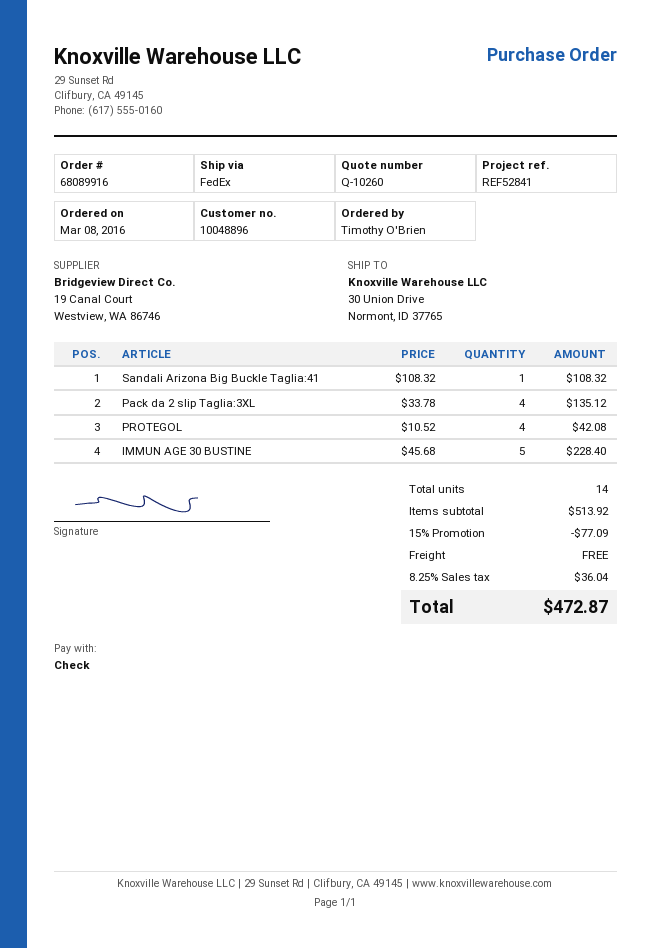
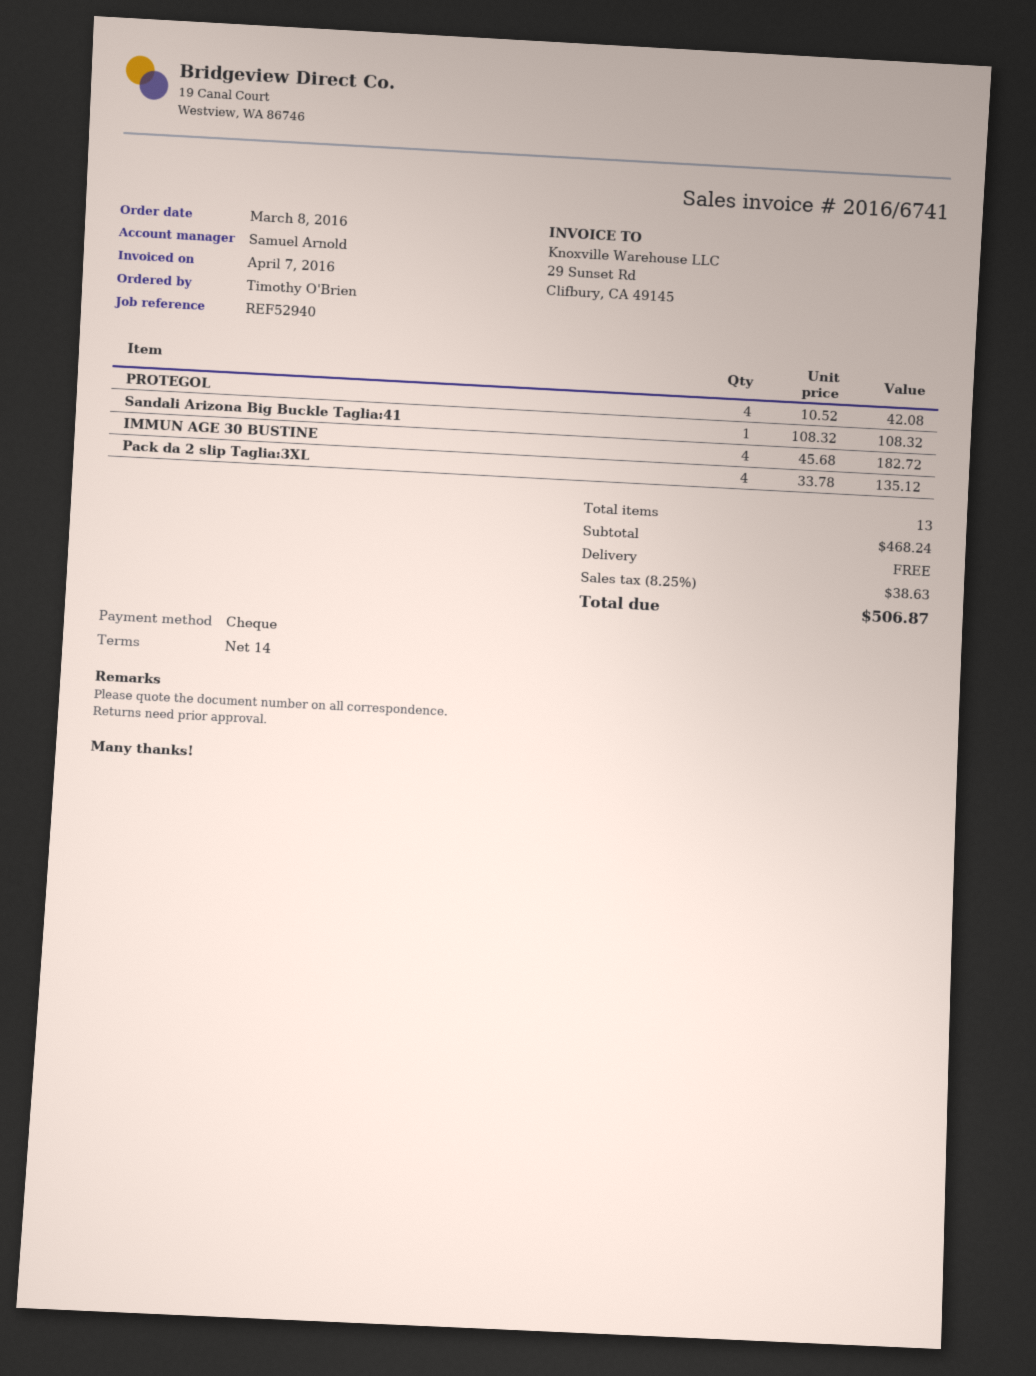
reference: REF52841 -> REF52940
IMMUN AGE 30 BUSTINE: 5 x 45.68 = 228.40 -> 4 x 45.68 = 182.72
total quantity: 14 -> 13
subtotal: 513.92 -> 468.24
discount: 15% = 77.09 -> none
tax: 8.25% = 36.04 -> 8.25% = 38.63
total: 472.87 -> 506.87

